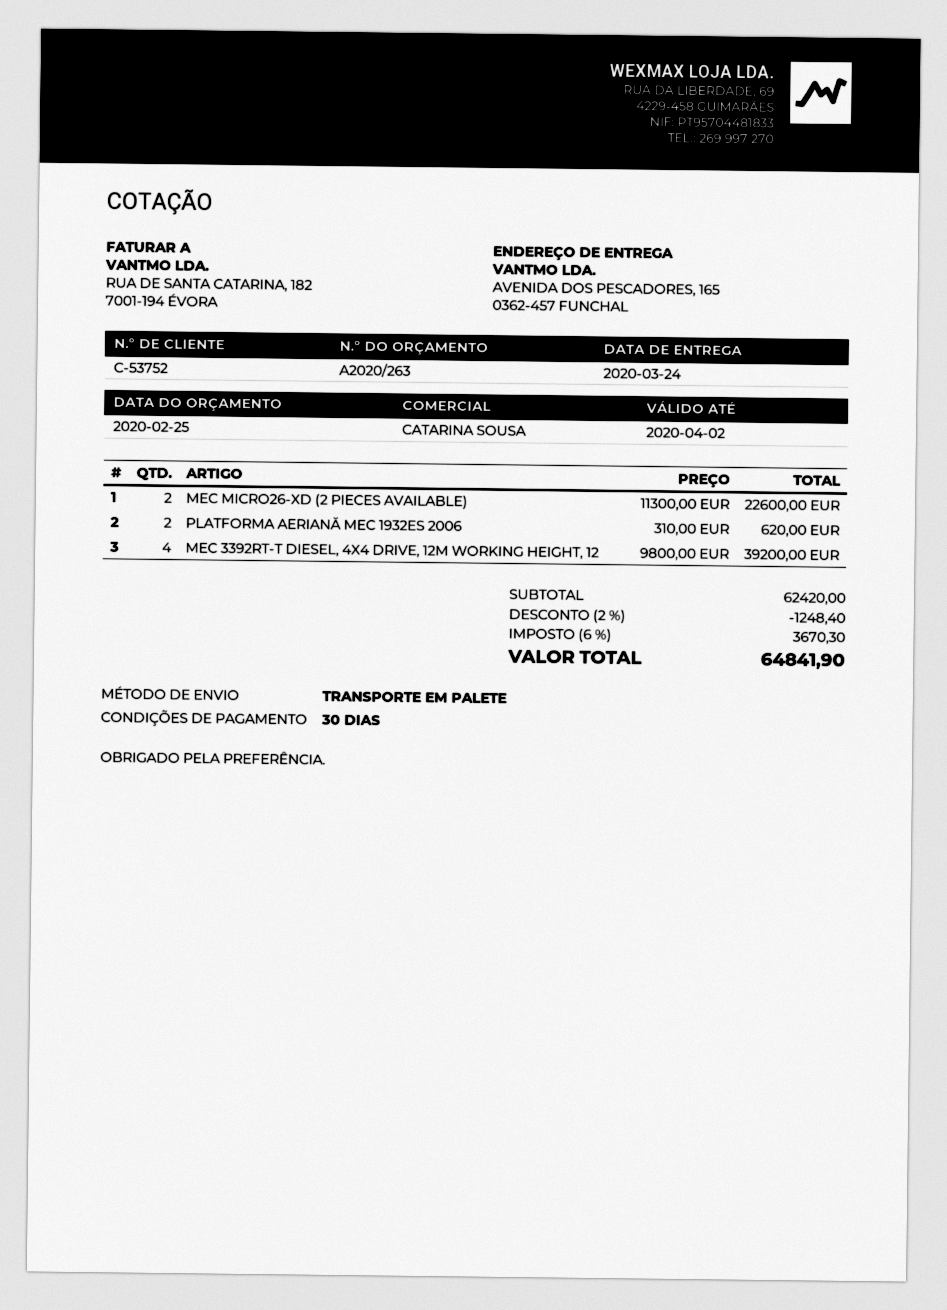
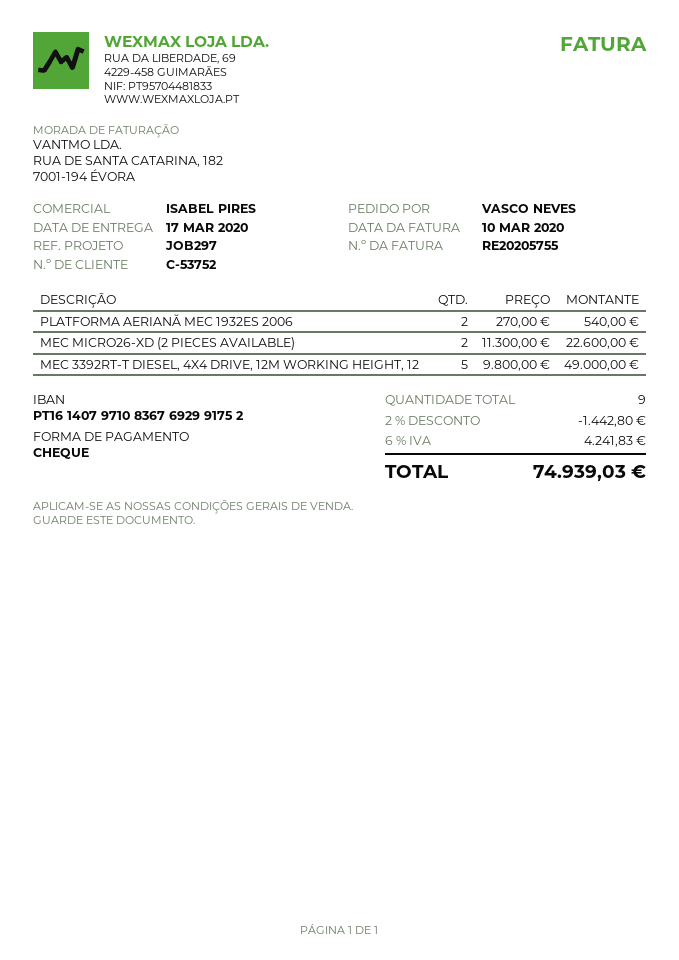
delivery date: 2020-03-24 -> 2020-03-17
sales rep: CATARINA SOUSA -> ISABEL PIRES
PLATFORMA AERIANĂ MEC 1932ES 2006: 2 x 310.00 = 620.00 -> 2 x 270.00 = 540.00
MEC 3392RT-T DIESEL, 4X4 DRIVE, 12M WORKING HEIGHT, 12: 4 x 9800.00 = 39200.00 -> 5 x 9800.00 = 49000.00
discount: 2% = 1248.40 -> 2% = 1442.80
tax: 6% = 3670.30 -> 6% = 4241.83
total: 64841.90 -> 74939.03

